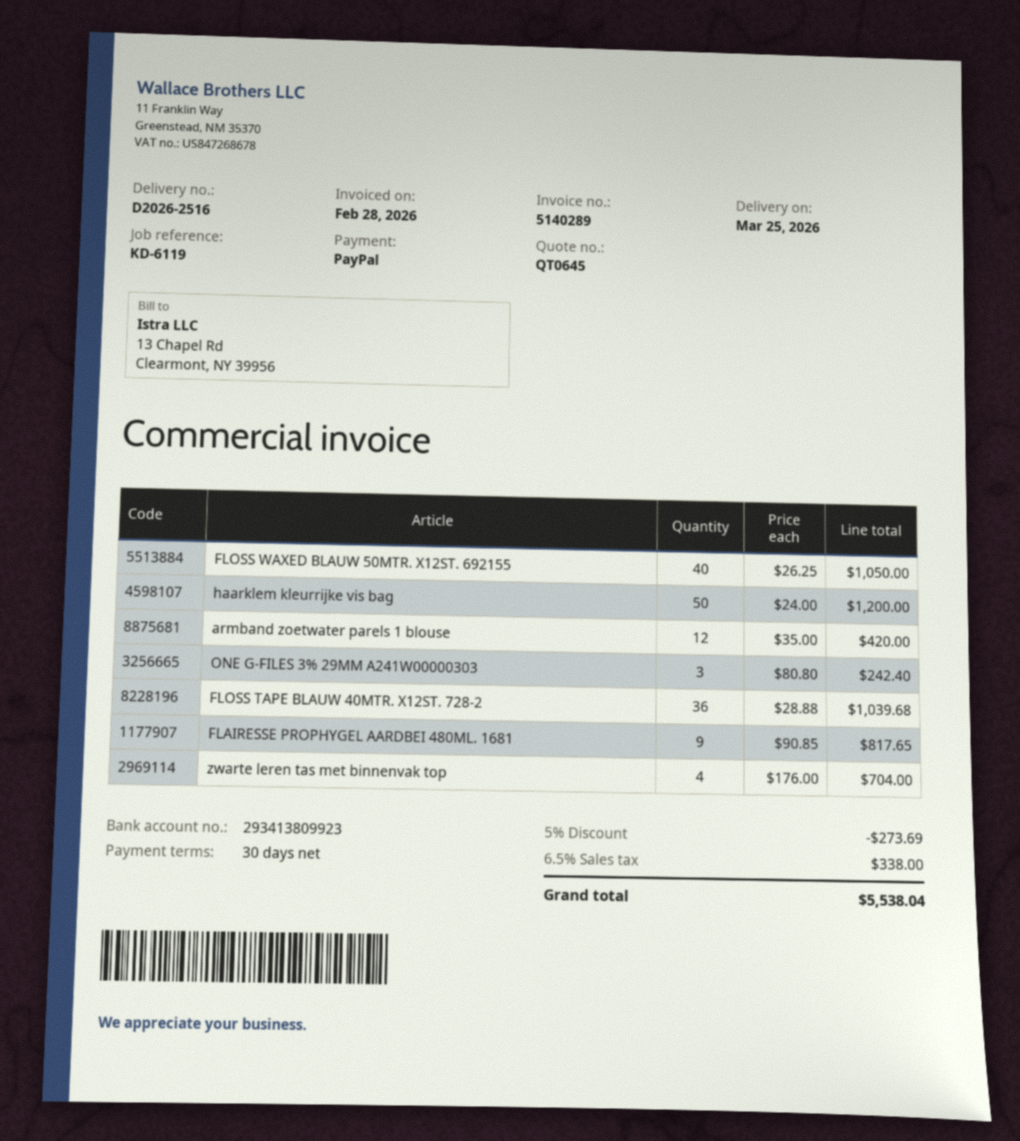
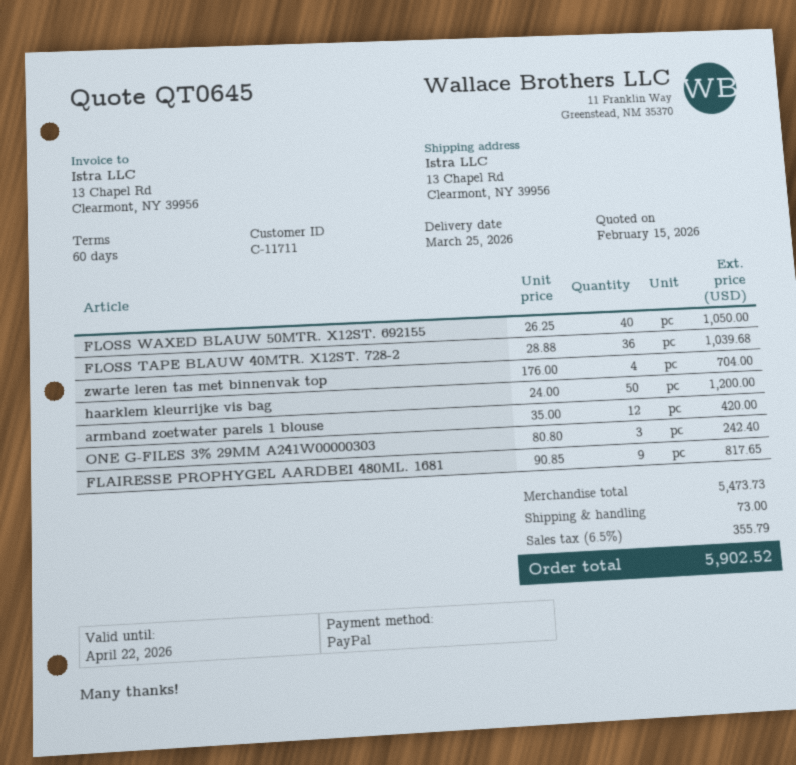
payment terms: 30 days -> 60 days
discount: 5% = 273.69 -> none
shipping: none -> 73.00
tax: 6.5% = 338.00 -> 6.5% = 355.79
total: 5538.04 -> 5902.52

